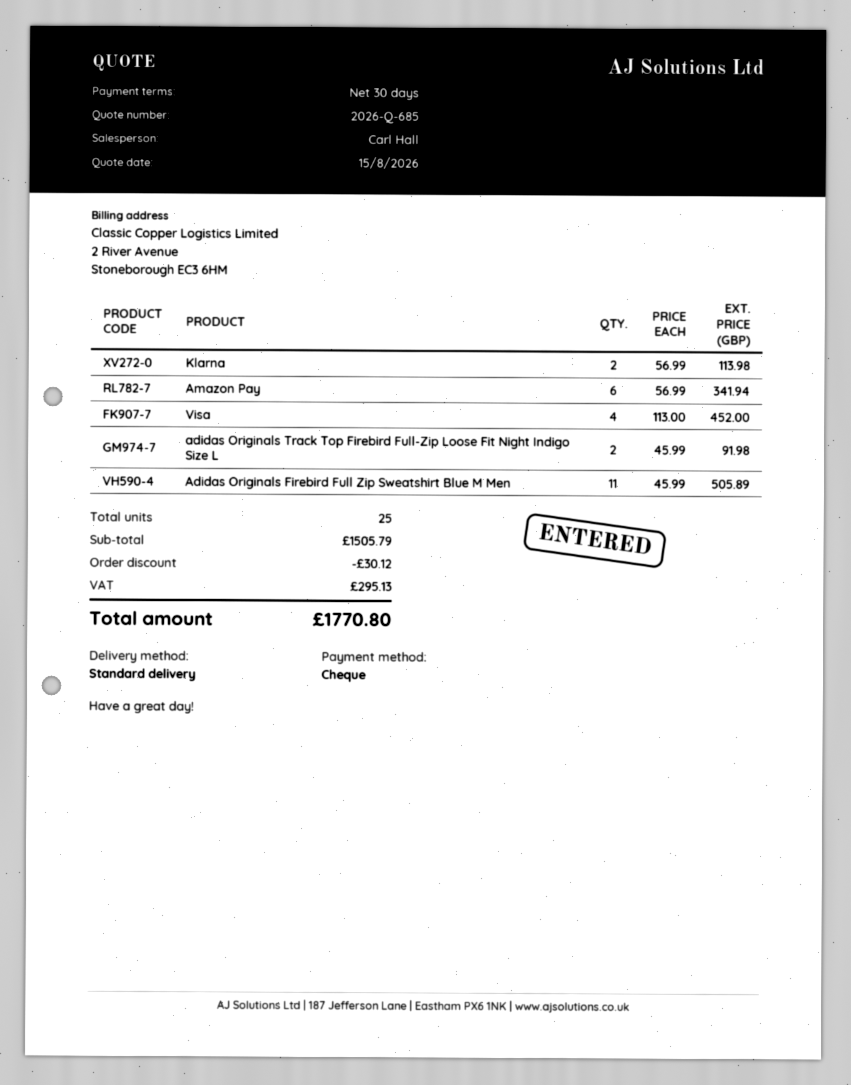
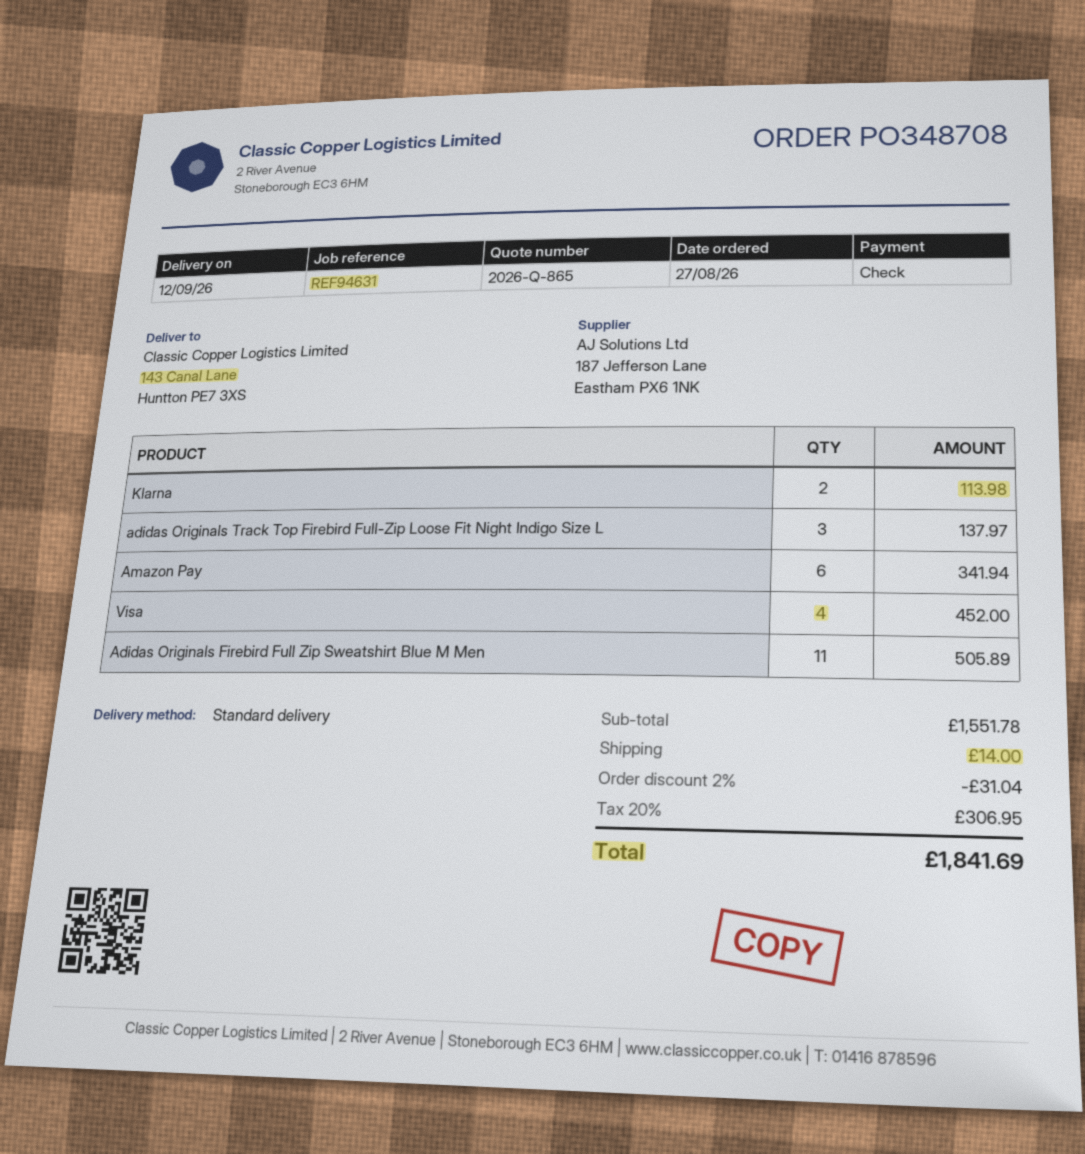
quote number: 2026-Q-685 -> 2026-Q-865
adidas Originals Track Top Firebird Full-Zip Loose Fit Night Indigo Size L: 2 for 91.98 -> 3 for 137.97
subtotal: 1505.79 -> 1551.78
discount: 30.12 -> 31.04
shipping: none -> 14.00
tax: 295.13 -> 306.95
total: 1770.80 -> 1841.69

